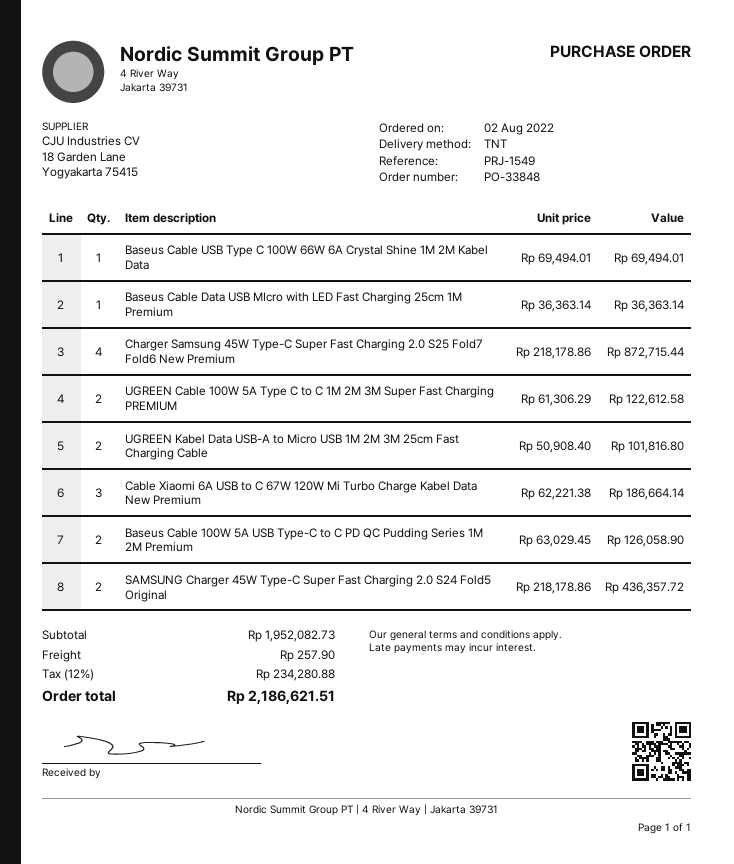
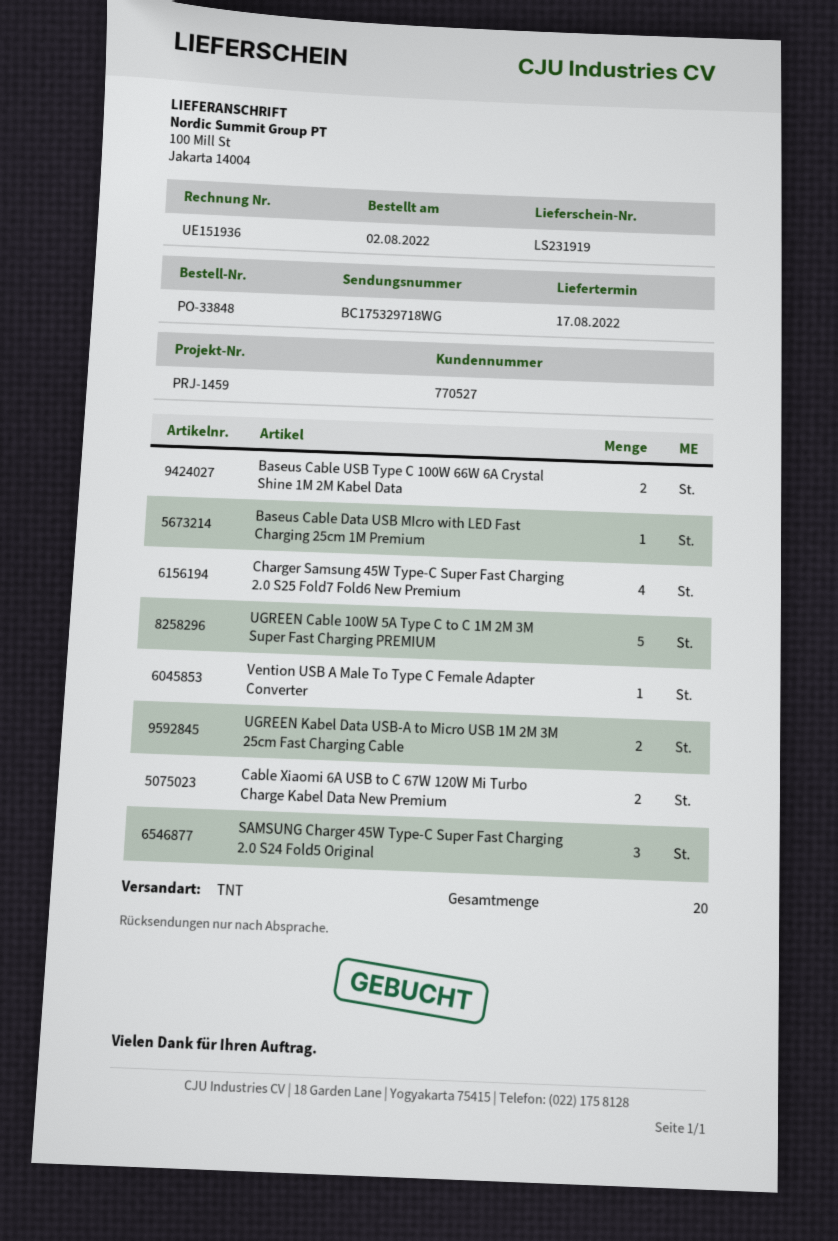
reference: PRJ-1549 -> PRJ-1459
Baseus Cable USB Type C 100W 66W 6A Crystal Shine 1M 2M Kabel Data: 1 -> 2
UGREEN Cable 100W 5A Type C to C 1M 2M 3M Super Fast Charging PREMIUM: 2 -> 5
Cable Xiaomi 6A USB to C 67W 120W Mi Turbo Charge Kabel Data New Premium: 3 -> 2
Baseus Cable 100W 5A USB Type-C to C PD QC Pudding Series 1M 2M Premium: 2 -> none
SAMSUNG Charger 45W Type-C Super Fast Charging 2.0 S24 Fold5 Original: 2 -> 3
Vention USB A Male To Type C Female Adapter Converter: none -> 1

